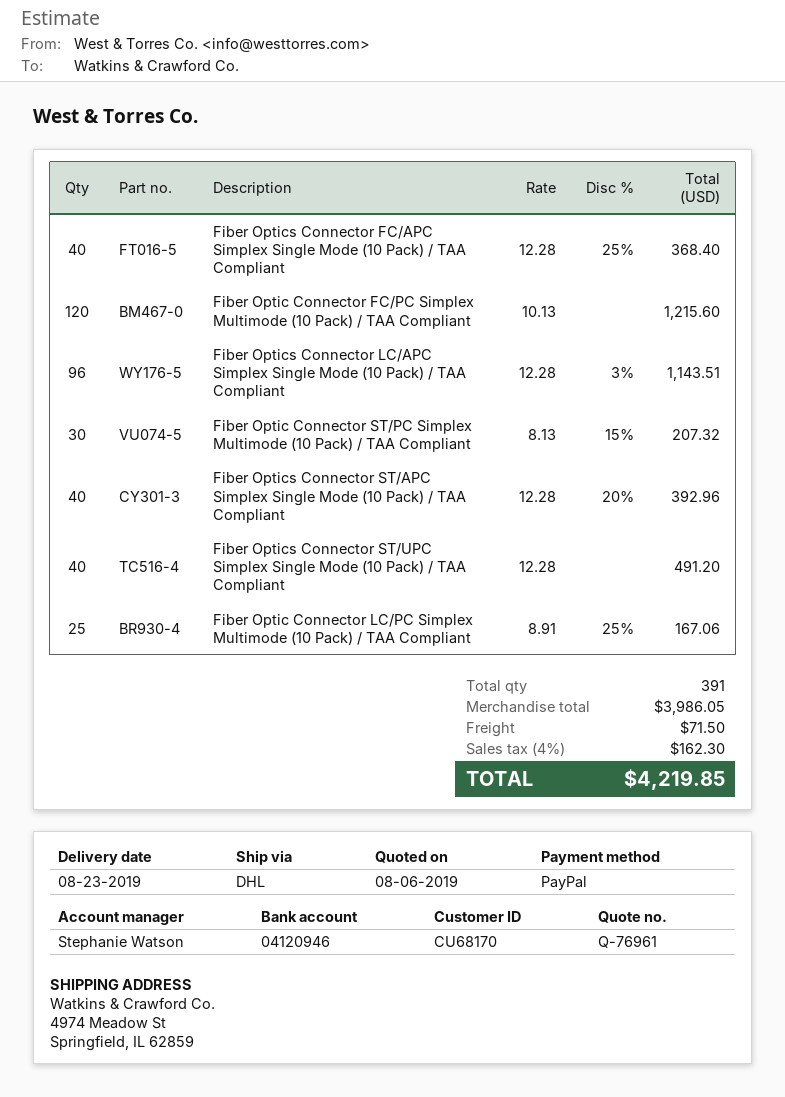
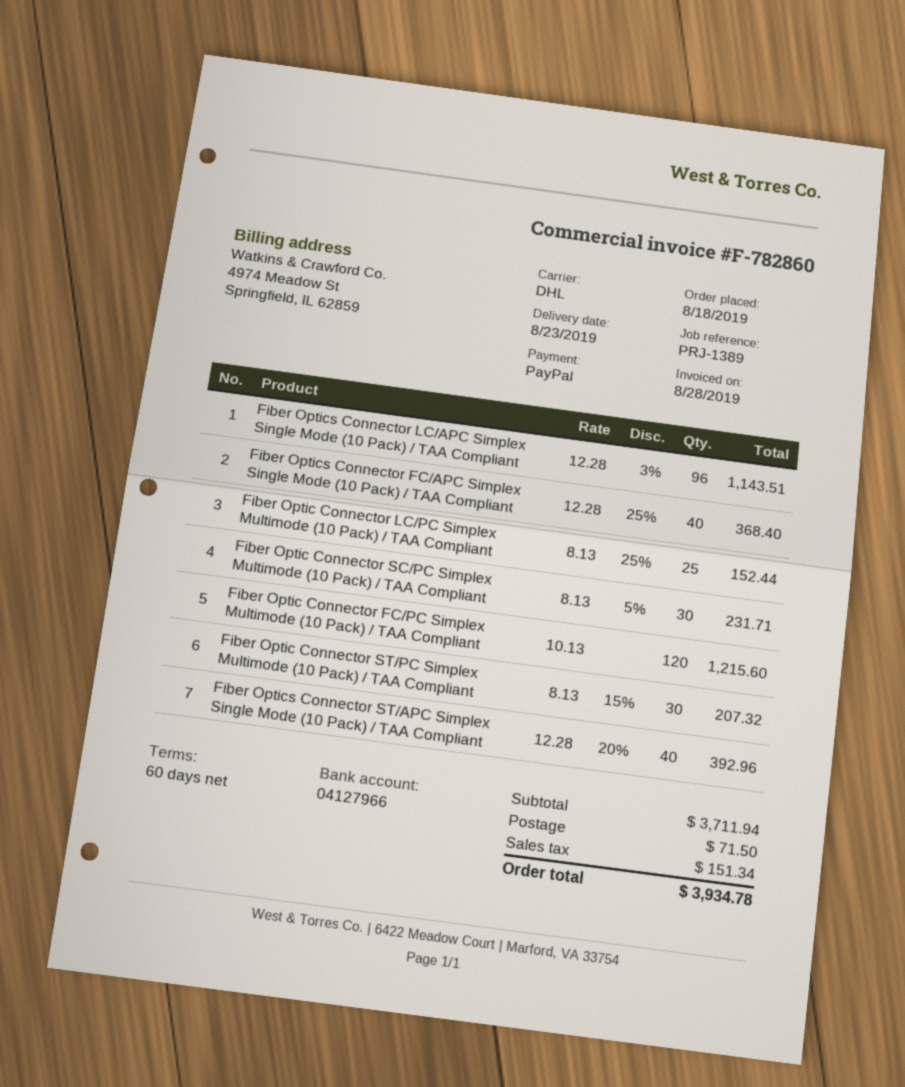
bank account: 04120946 -> 04127966
Fiber Optics Connector ST/UPC Simplex Single Mode (10 Pack) / TAA Compliant: 40 x 12.28 = 491.20 -> none
Fiber Optic Connector LC/PC Simplex Multimode (10 Pack) / TAA Compliant: 25 x 8.91 - 25% = 167.06 -> 25 x 8.13 - 25% = 152.44
Fiber Optic Connector SC/PC Simplex Multimode (10 Pack) / TAA Compliant: none -> 30 x 8.13 - 5% = 231.71
subtotal: 3986.05 -> 3711.94
tax: 162.30 -> 151.34
total: 4219.85 -> 3934.78

